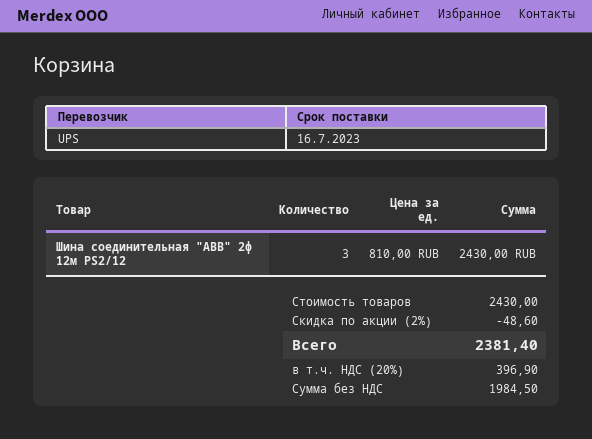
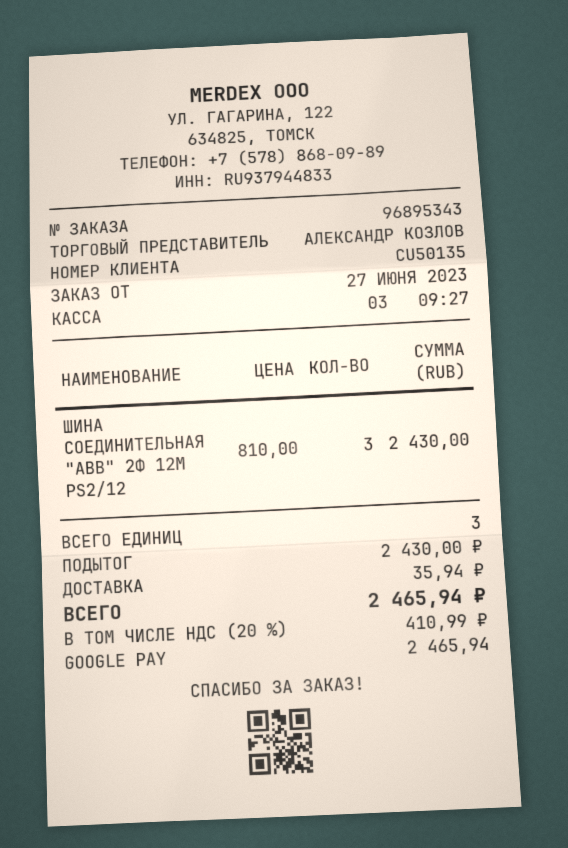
discount: 2% = 48.60 -> none
shipping: none -> 35.94
tax: 20% = 396.90 -> 20% = 410.99
total: 2381.40 -> 2465.94

